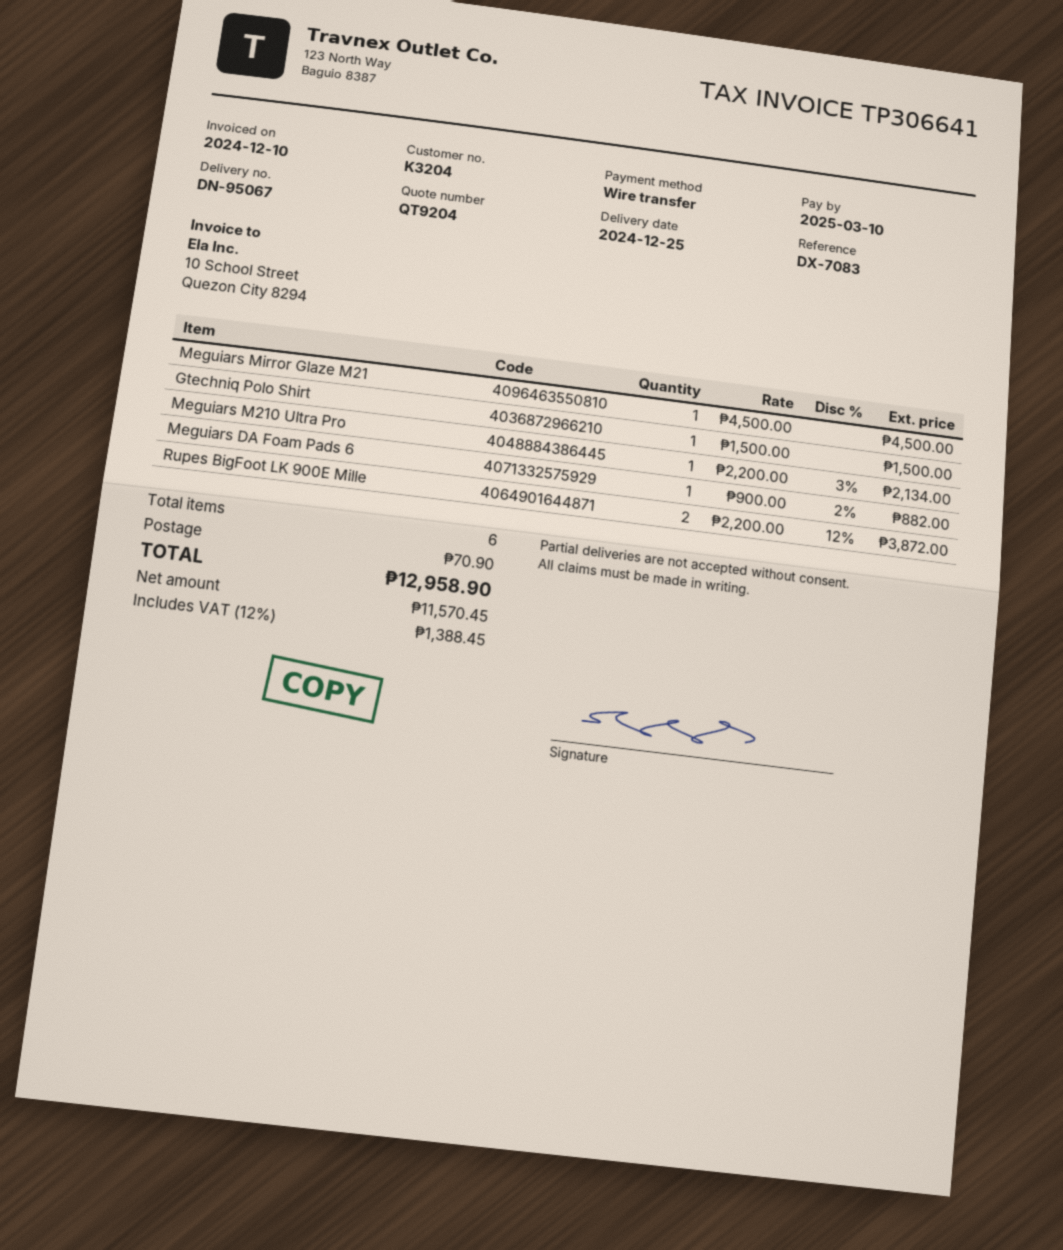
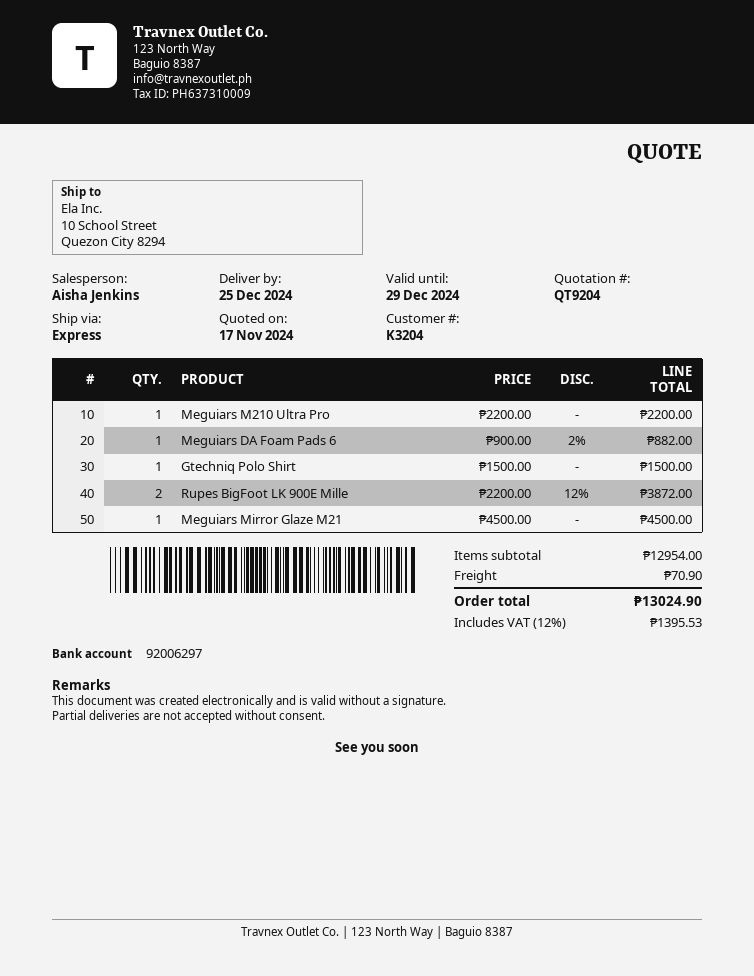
Meguiars M210 Ultra Pro: 1 x 2200.00 - 3% = 2134.00 -> 1 x 2200.00 = 2200.00
tax: 12% = 1388.45 -> 12% = 1395.53
total: 12958.90 -> 13024.90

